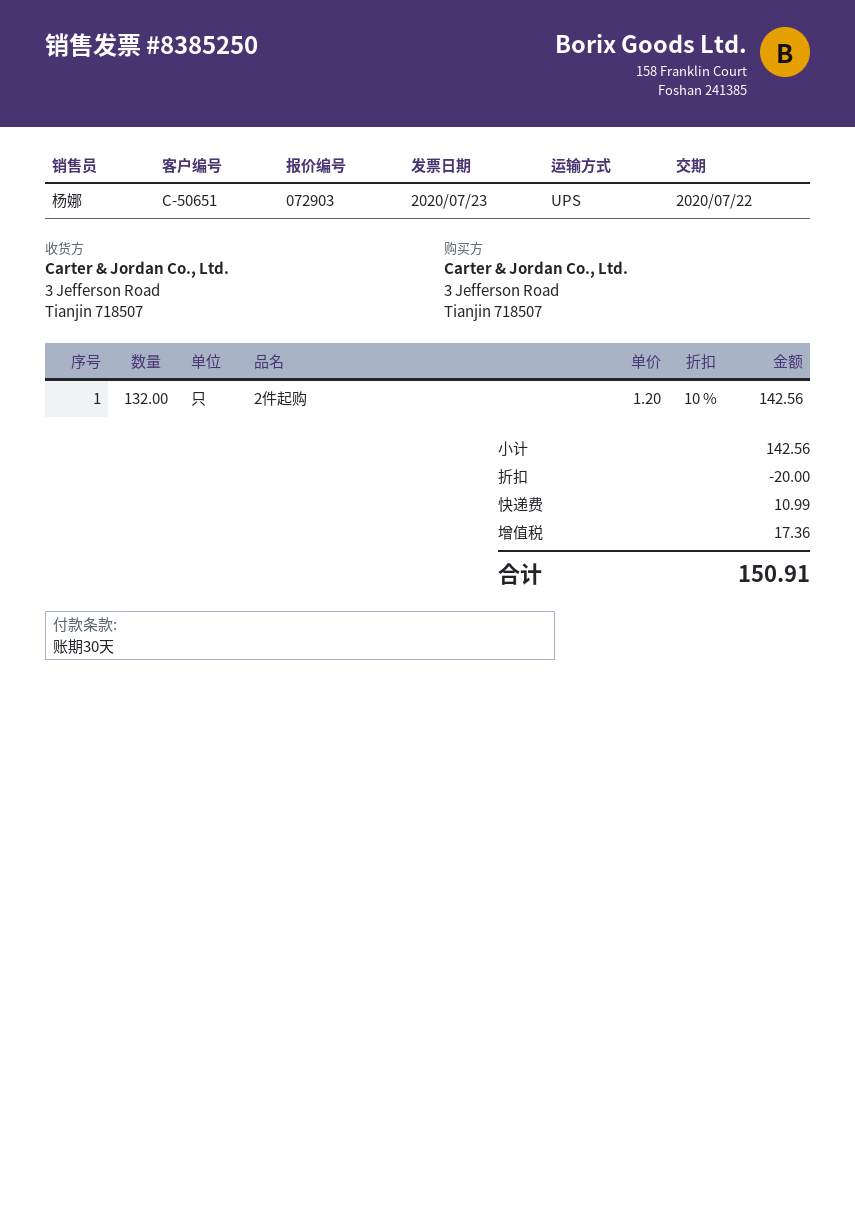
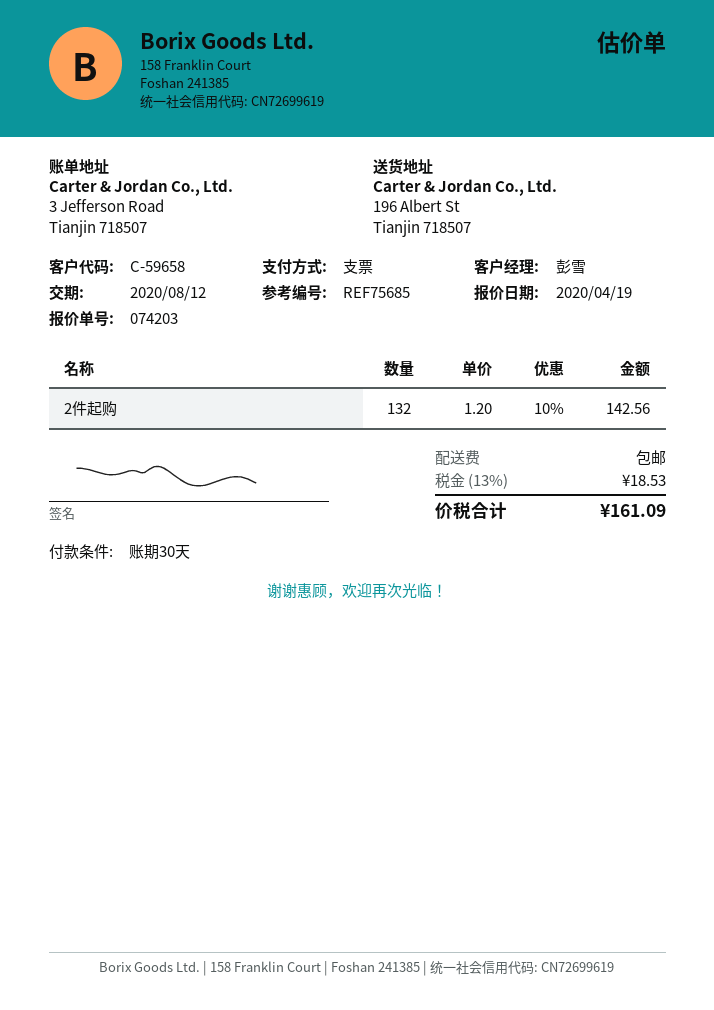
quote number: 072903 -> 074203
delivery date: 2020-07-22 -> 2020-08-12
customer number: C-50651 -> C-59658
sales rep: 杨娜 -> 彭雪
ship to: 3 Jefferson Road, Tianjin 718507 -> 196 Albert St, Tianjin 718507
discount: 20.00 -> none
shipping: 10.99 -> 0.00
tax: 17.36 -> 18.53
total: 150.91 -> 161.09

